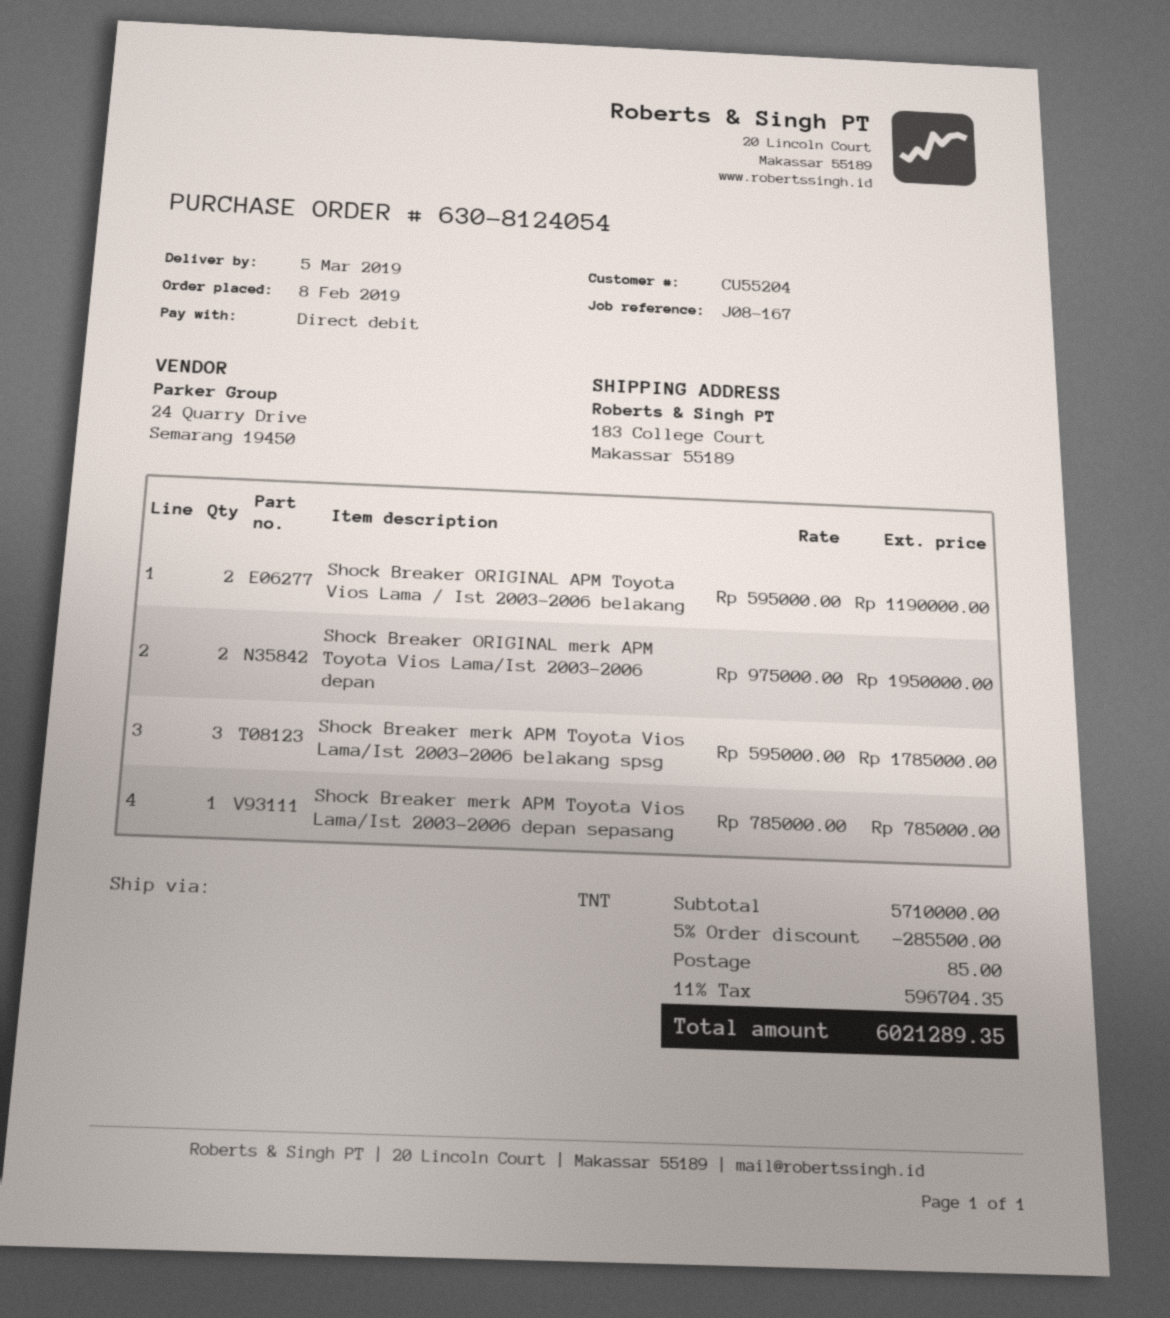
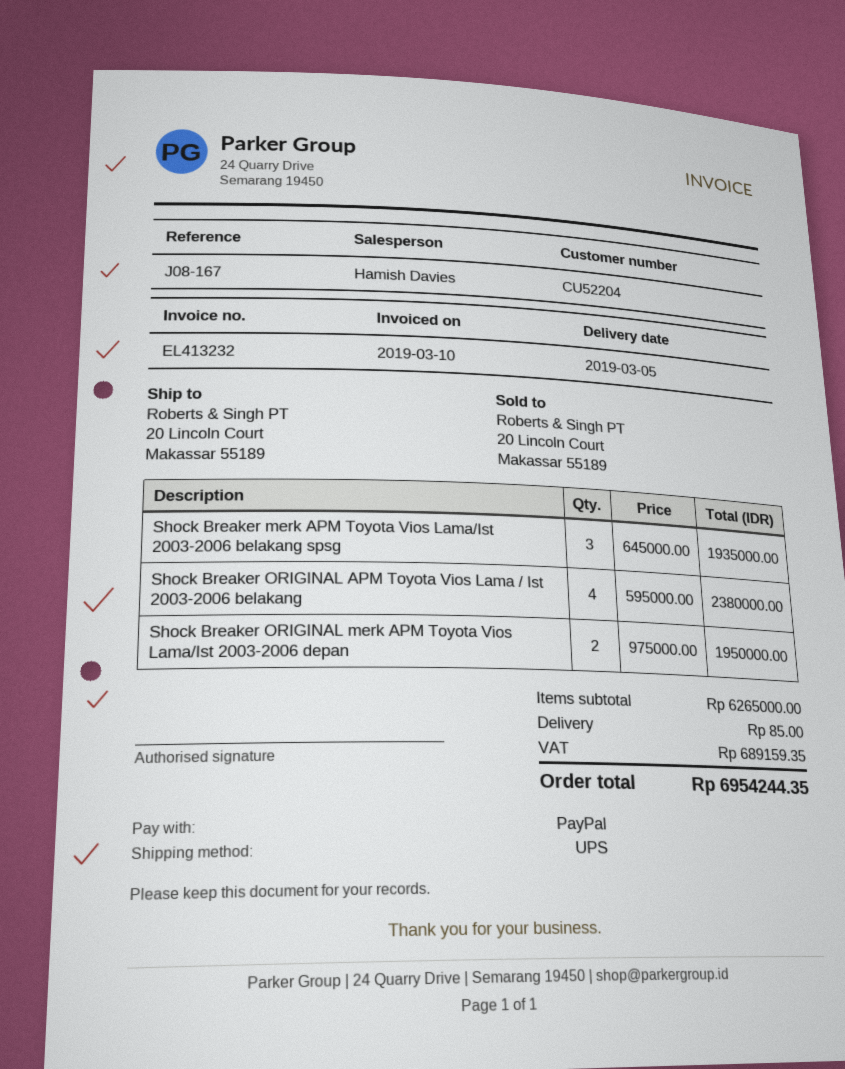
customer number: CU55204 -> CU52204
payment method: direct debit -> PayPal
shipping method: TNT -> UPS
ship to: 183 College Court, Makassar 55189 -> 20 Lincoln Court, Makassar 55189
Shock Breaker ORIGINAL APM Toyota Vios Lama / Ist 2003-2006 belakang: 2 x 595000.00 = 1190000.00 -> 4 x 595000.00 = 2380000.00
Shock Breaker merk APM Toyota Vios Lama/Ist 2003-2006 belakang spsg: 3 x 595000.00 = 1785000.00 -> 3 x 645000.00 = 1935000.00
Shock Breaker merk APM Toyota Vios Lama/Ist 2003-2006 depan sepasang: 1 x 785000.00 = 785000.00 -> none
subtotal: 5710000.00 -> 6265000.00
discount: 5% = 285500.00 -> none
tax: 596704.35 -> 689159.35
total: 6021289.35 -> 6954244.35

